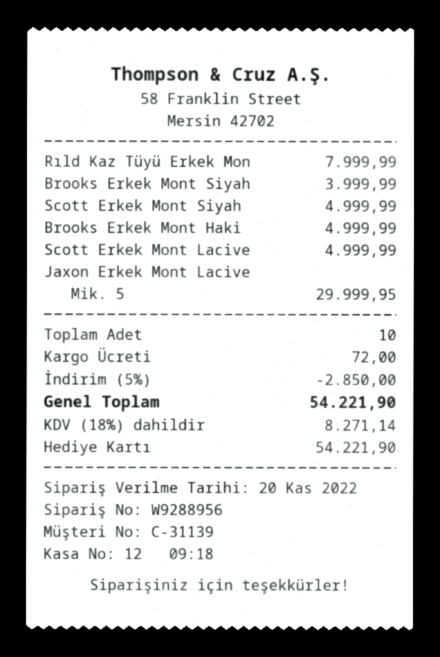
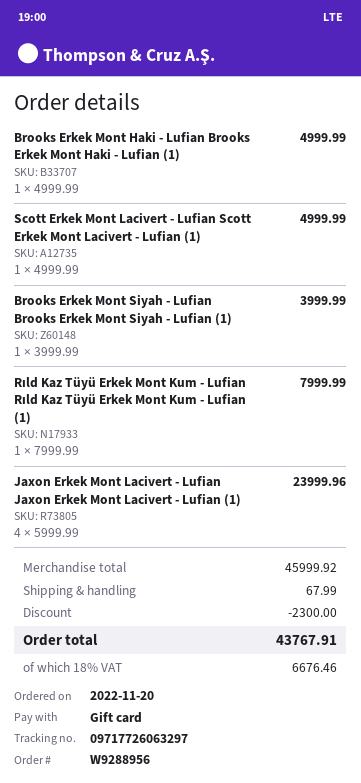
Scott Erkek Mont Siyah: 1 for 4999.99 -> none
Jaxon Erkek Mont Lacive: 5 for 29999.95 -> 4 for 23999.96
discount: 2850.00 -> 2300.00
shipping: 72.00 -> 67.99
tax: 18% = 8271.14 -> 18% = 6676.46
total: 54221.90 -> 43767.91

